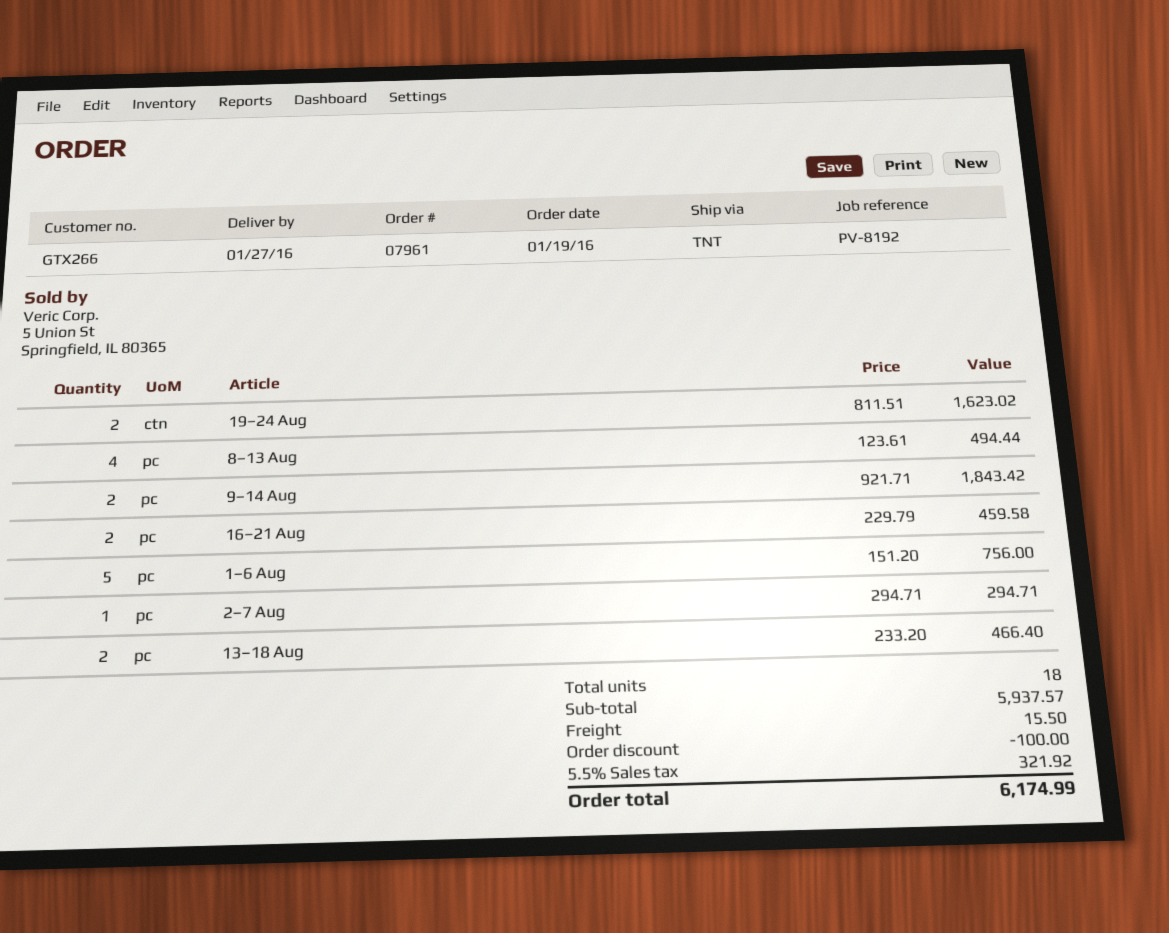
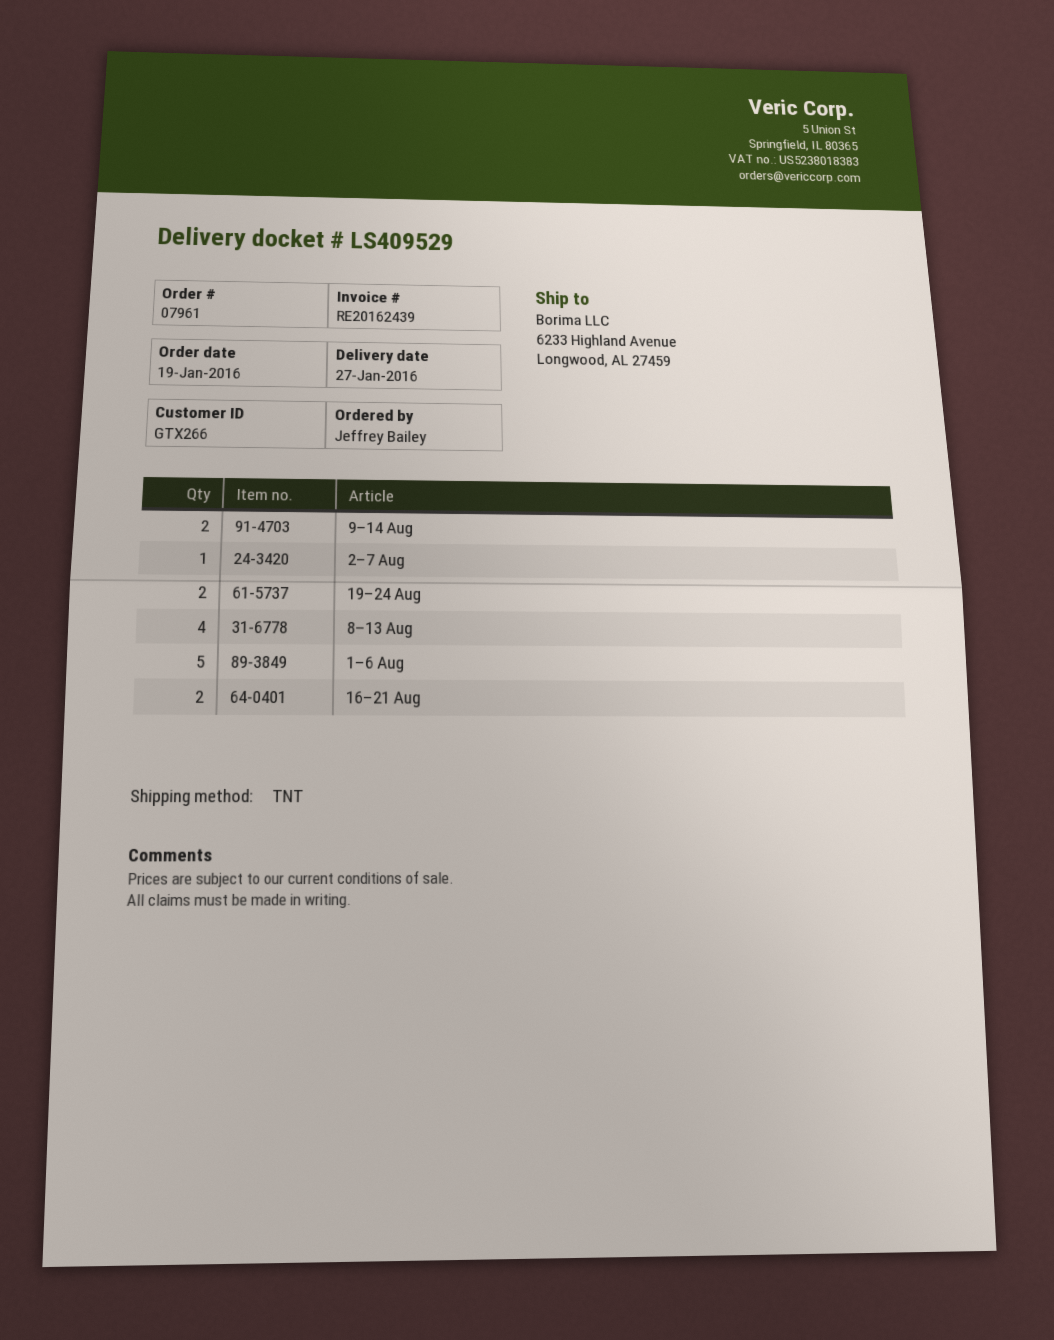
13–18 Aug: 2 -> none

